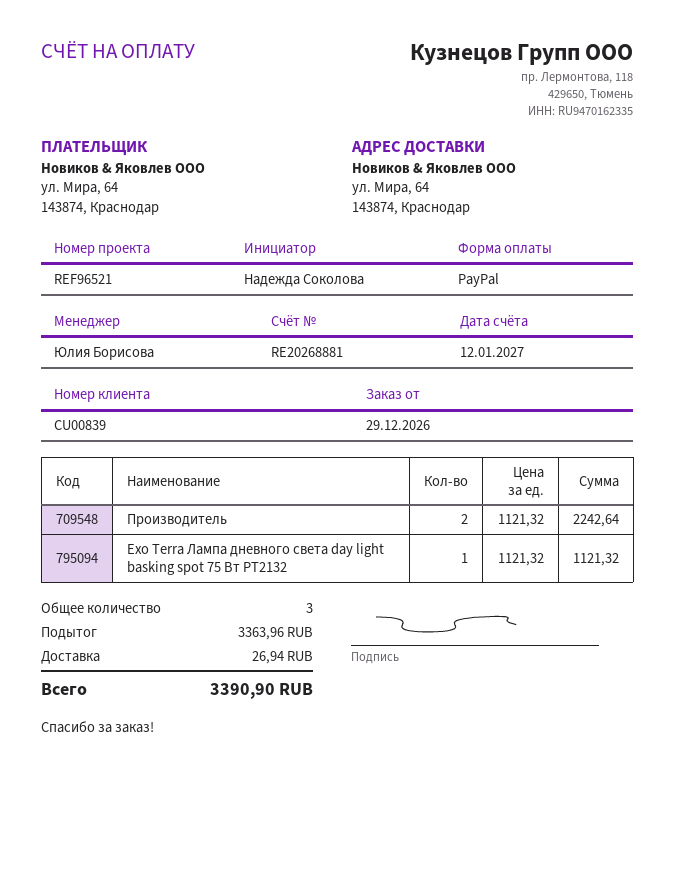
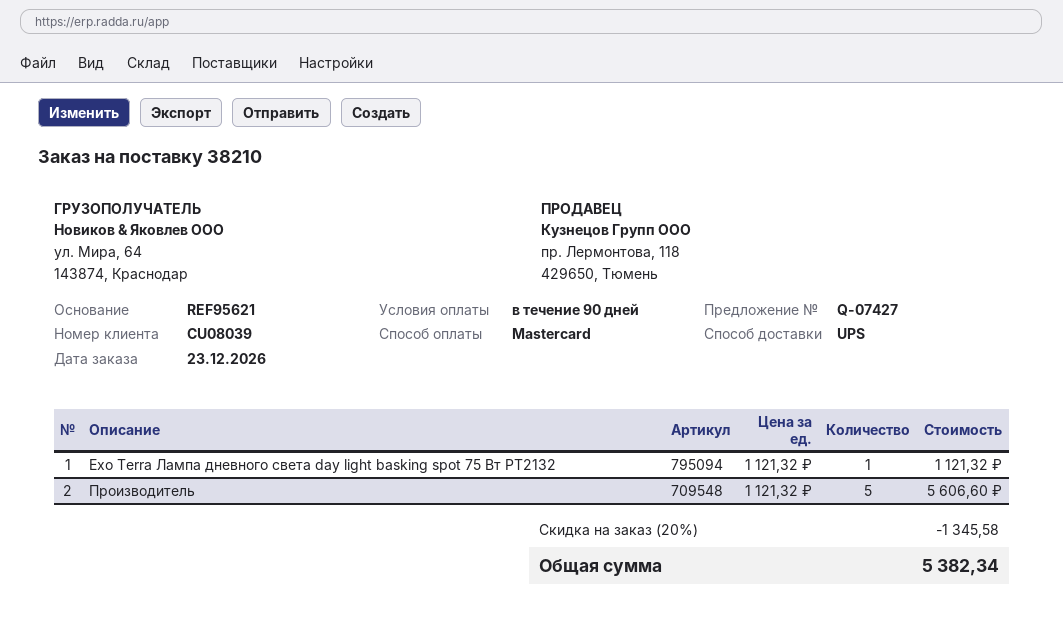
order date: 2026-12-29 -> 2026-12-23
customer number: CU00839 -> CU08039
reference: REF96521 -> REF95621
payment method: PayPal -> Mastercard
Производитель: 2 x 1121.32 = 2242.64 -> 5 x 1121.32 = 5606.60
discount: none -> 20% = 1345.58
shipping: 26.94 -> none
total: 3390.90 -> 5382.34

